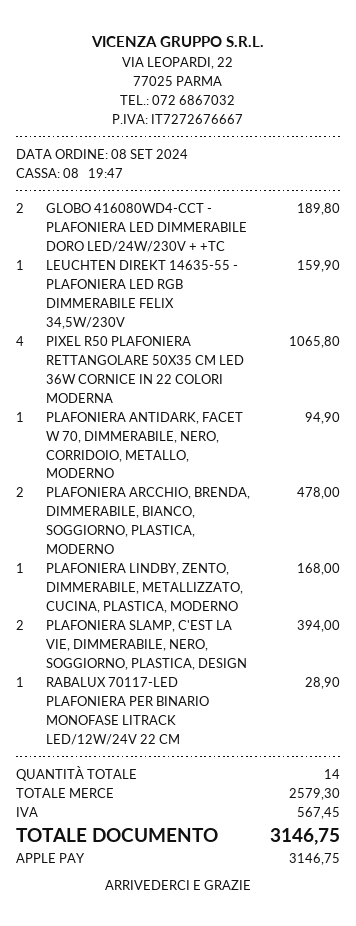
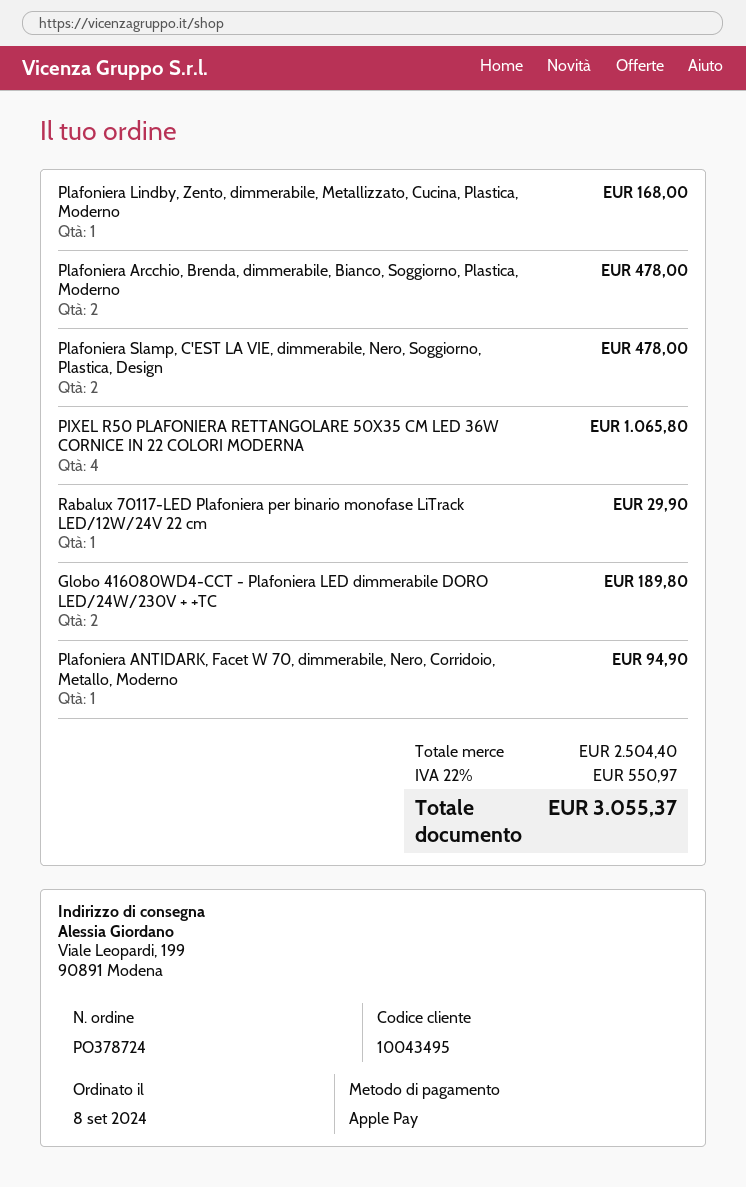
LEUCHTEN DIREKT 14635-55 - PLAFONIERA LED RGB DIMMERABILE FELIX 34,5W/230V: 1 for 159.90 -> none
PLAFONIERA SLAMP, C'EST LA VIE, DIMMERABILE, NERO, SOGGIORNO, PLASTICA, DESIGN: 2 for 394.00 -> 2 for 478.00
RABALUX 70117-LED PLAFONIERA PER BINARIO MONOFASE LITRACK LED/12W/24V 22 CM: 1 for 28.90 -> 1 for 29.90
subtotal: 2579.30 -> 2504.40
tax: 567.45 -> 550.97
total: 3146.75 -> 3055.37

